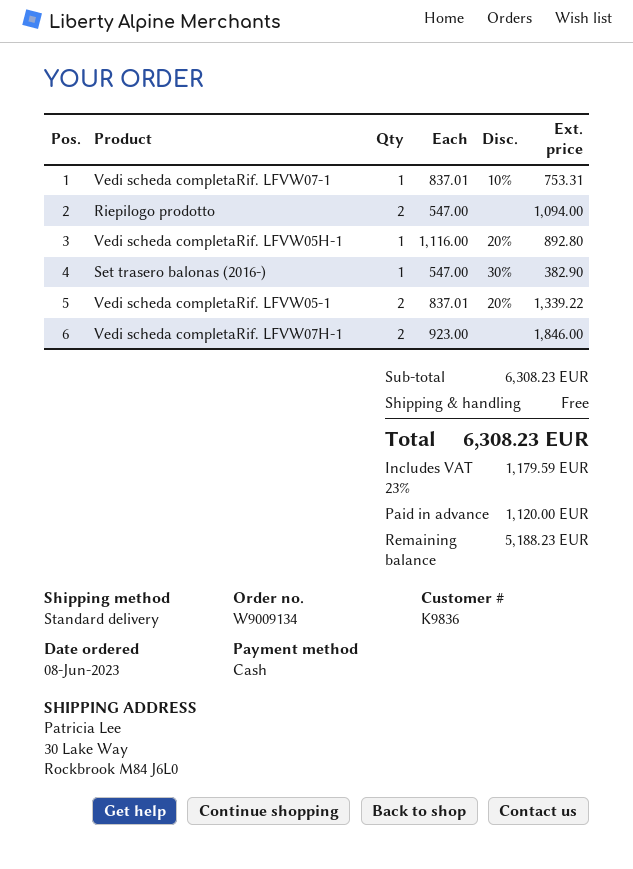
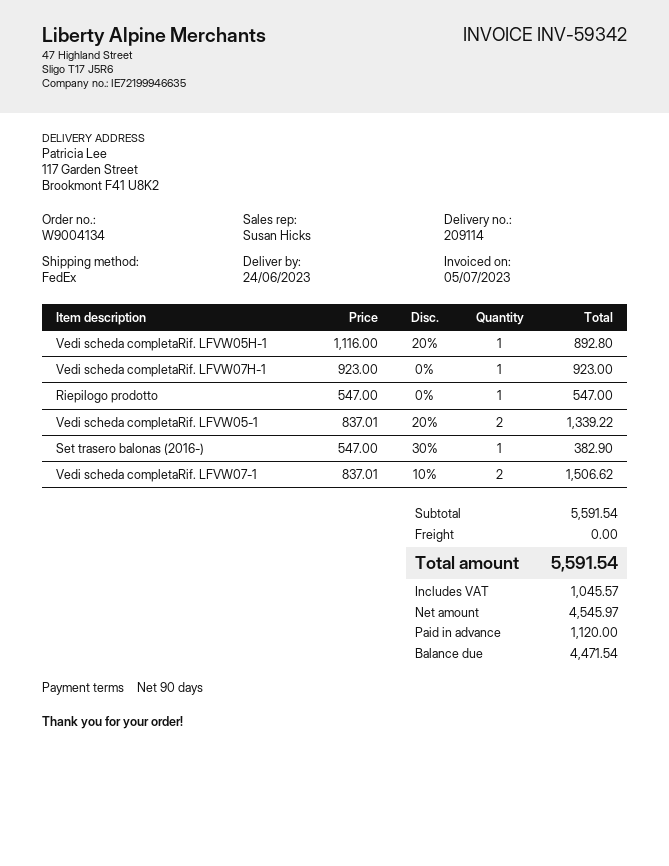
order number: W9009134 -> W9004134
shipping method: standard -> FedEx
ship to: 30 Lake Way, Rockbrook M84 J6L0 -> 117 Garden Street, Brookmont F41 U8K2
Vedi scheda completaRif. LFVW07-1: 1 x 837.01 - 10% = 753.31 -> 2 x 837.01 - 10% = 1506.62
Riepilogo prodotto: 2 x 547.00 = 1094.00 -> 1 x 547.00 = 547.00
Vedi scheda completaRif. LFVW07H-1: 2 x 923.00 = 1846.00 -> 1 x 923.00 = 923.00
subtotal: 6308.23 -> 5591.54
tax: 1179.59 -> 1045.57
total: 6308.23 -> 5591.54
balance: 5188.23 -> 4471.54

